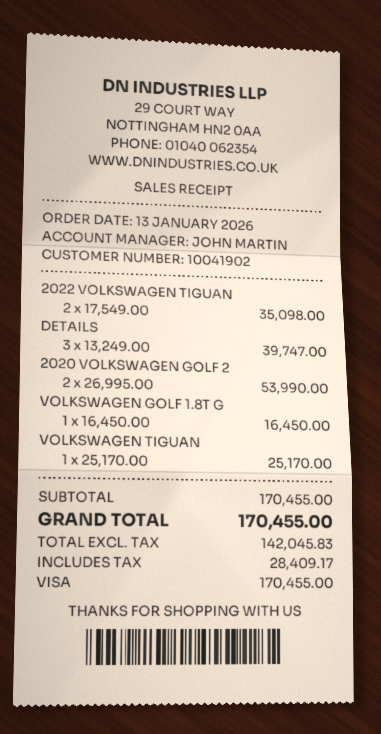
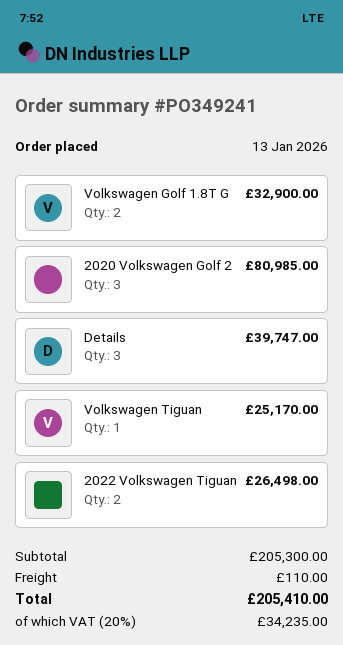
2022 VOLKSWAGEN TIGUAN: 2 for 35098.00 -> 2 for 26498.00
2020 VOLKSWAGEN GOLF 2: 2 for 53990.00 -> 3 for 80985.00
VOLKSWAGEN GOLF 1.8T G: 1 for 16450.00 -> 2 for 32900.00
subtotal: 170455.00 -> 205300.00
shipping: none -> 110.00
tax: 28409.17 -> 34235.00
total: 170455.00 -> 205410.00

